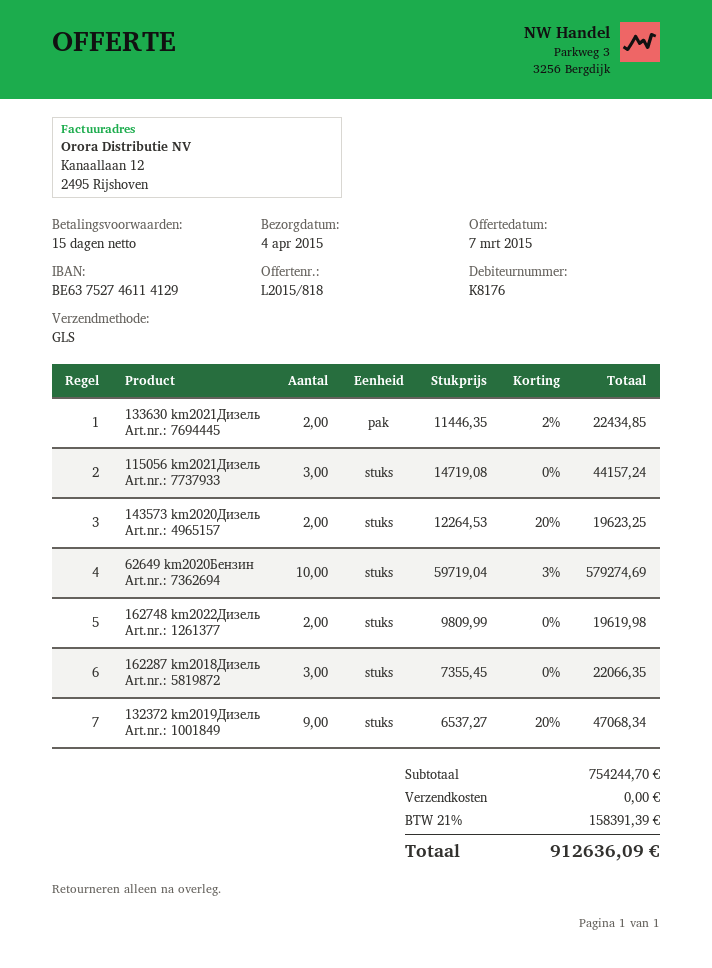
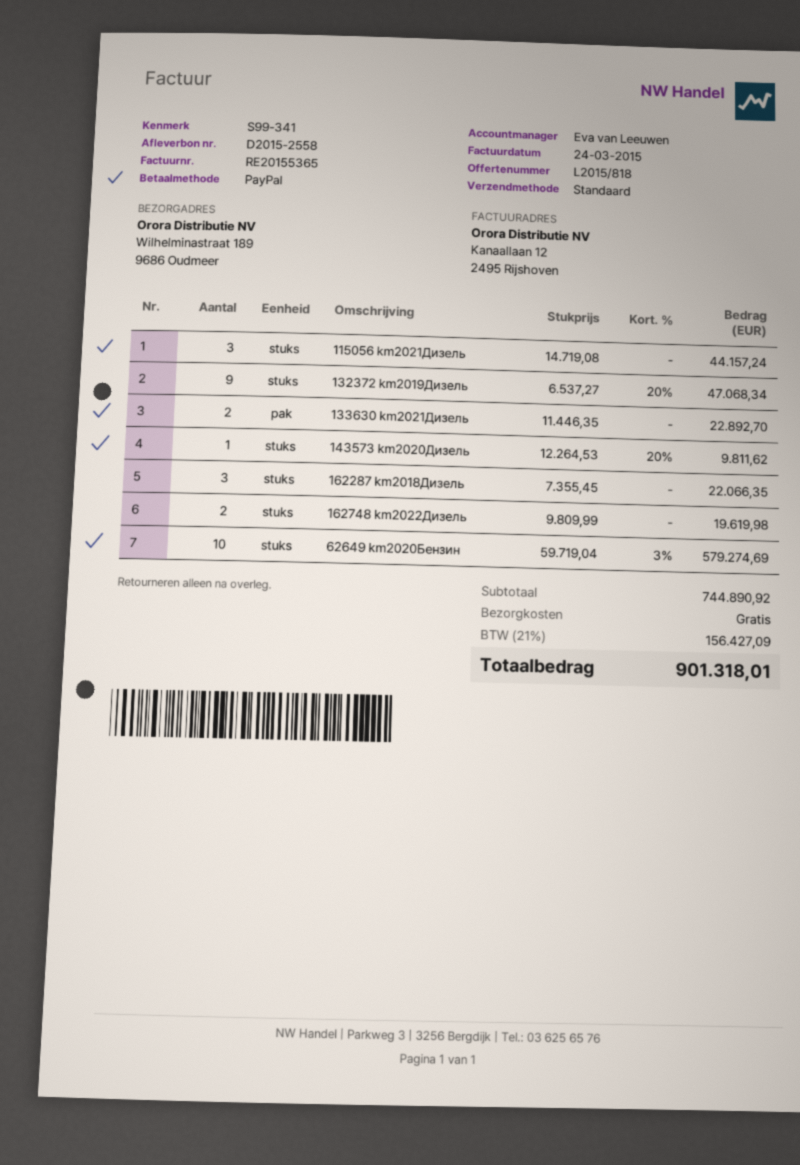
shipping method: GLS -> standard
133630 km2021Дизель: 2 x 11446.35 - 2% = 22434.85 -> 2 x 11446.35 = 22892.70
143573 km2020Дизель: 2 x 12264.53 - 20% = 19623.25 -> 1 x 12264.53 - 20% = 9811.62
subtotal: 754244.70 -> 744890.92
tax: 21% = 158391.39 -> 21% = 156427.09
total: 912636.09 -> 901318.01

